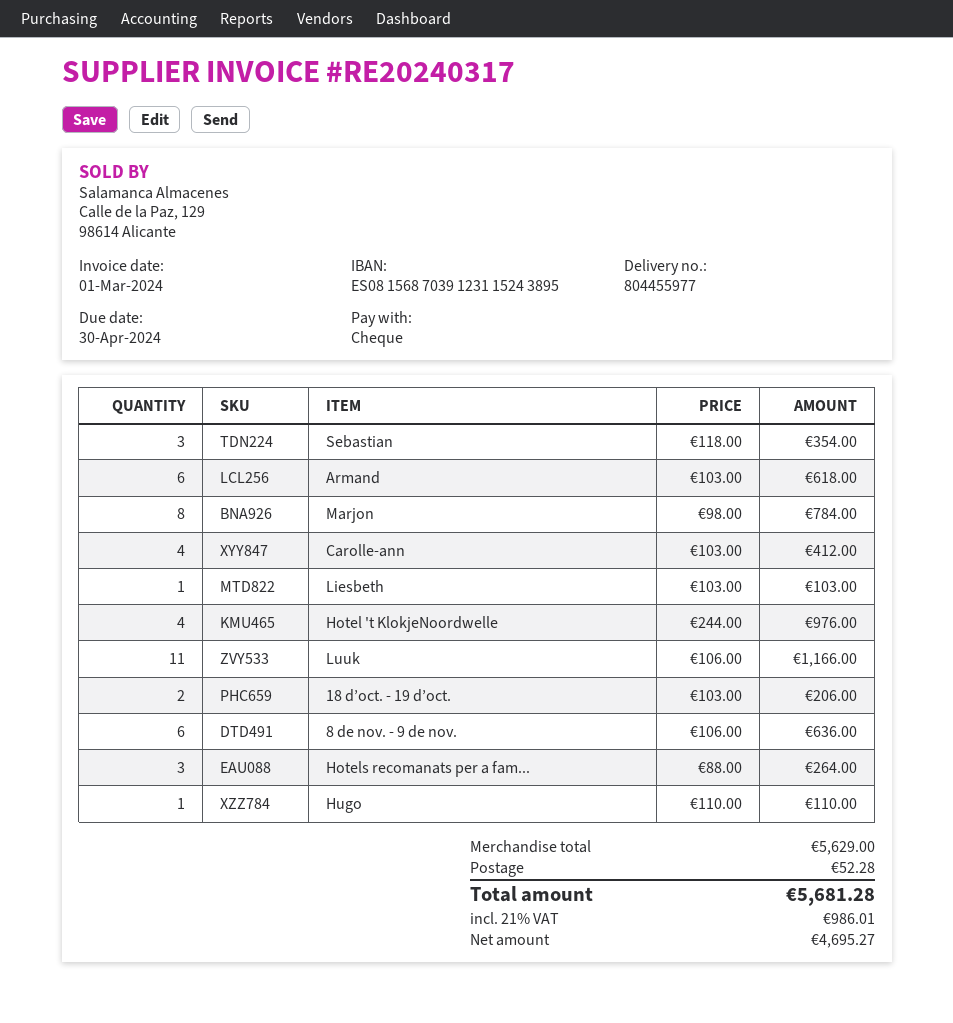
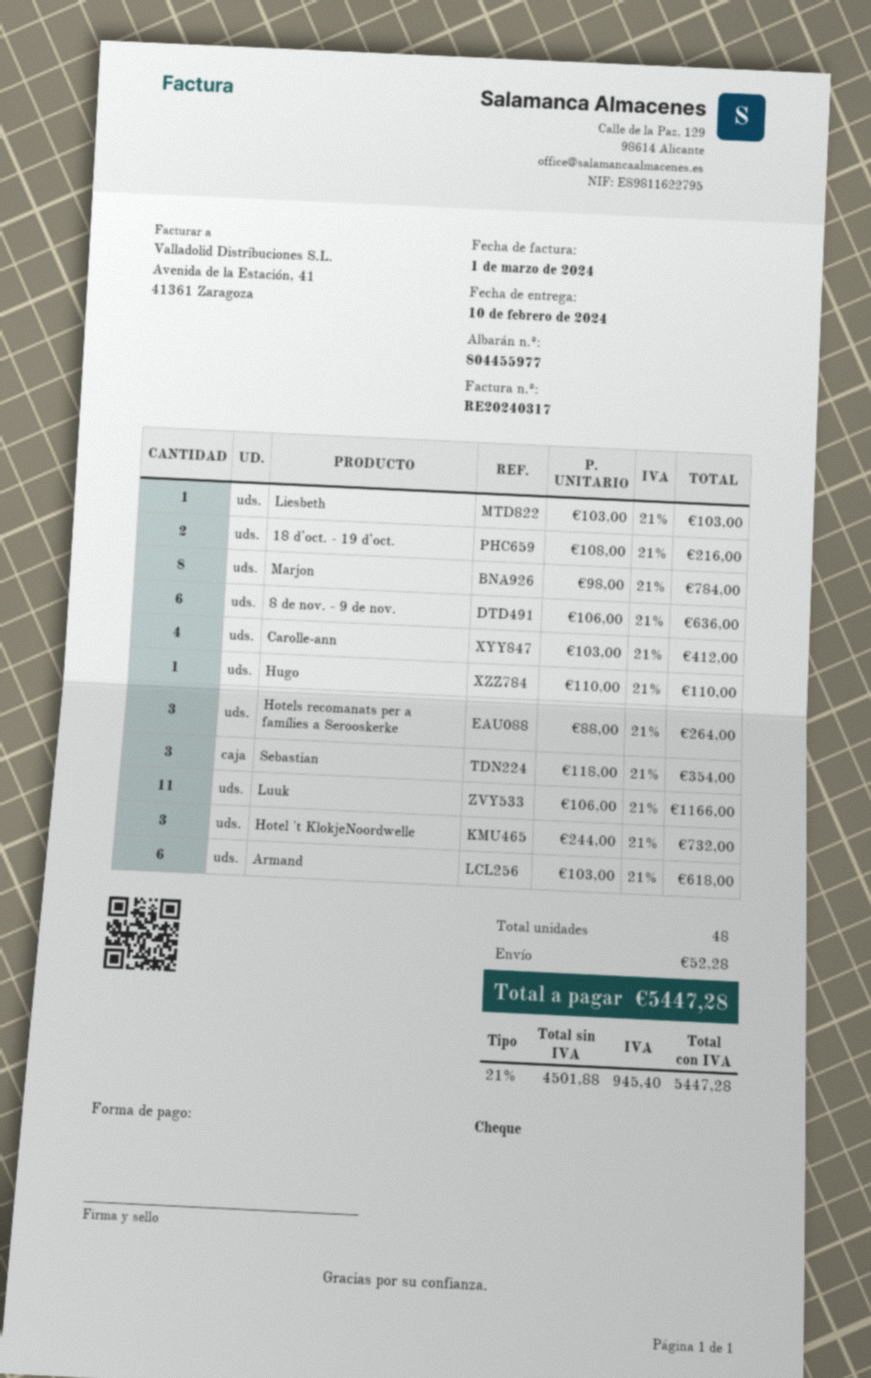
Hotel 't KlokjeNoordwelle: 4 x 244.00 = 976.00 -> 3 x 244.00 = 732.00
18 d’oct. - 19 d’oct.: 2 x 103.00 = 206.00 -> 2 x 108.00 = 216.00
net: 4695.27 -> 4501.88
tax: 21% = 986.01 -> 21% = 945.40
total: 5681.28 -> 5447.28

